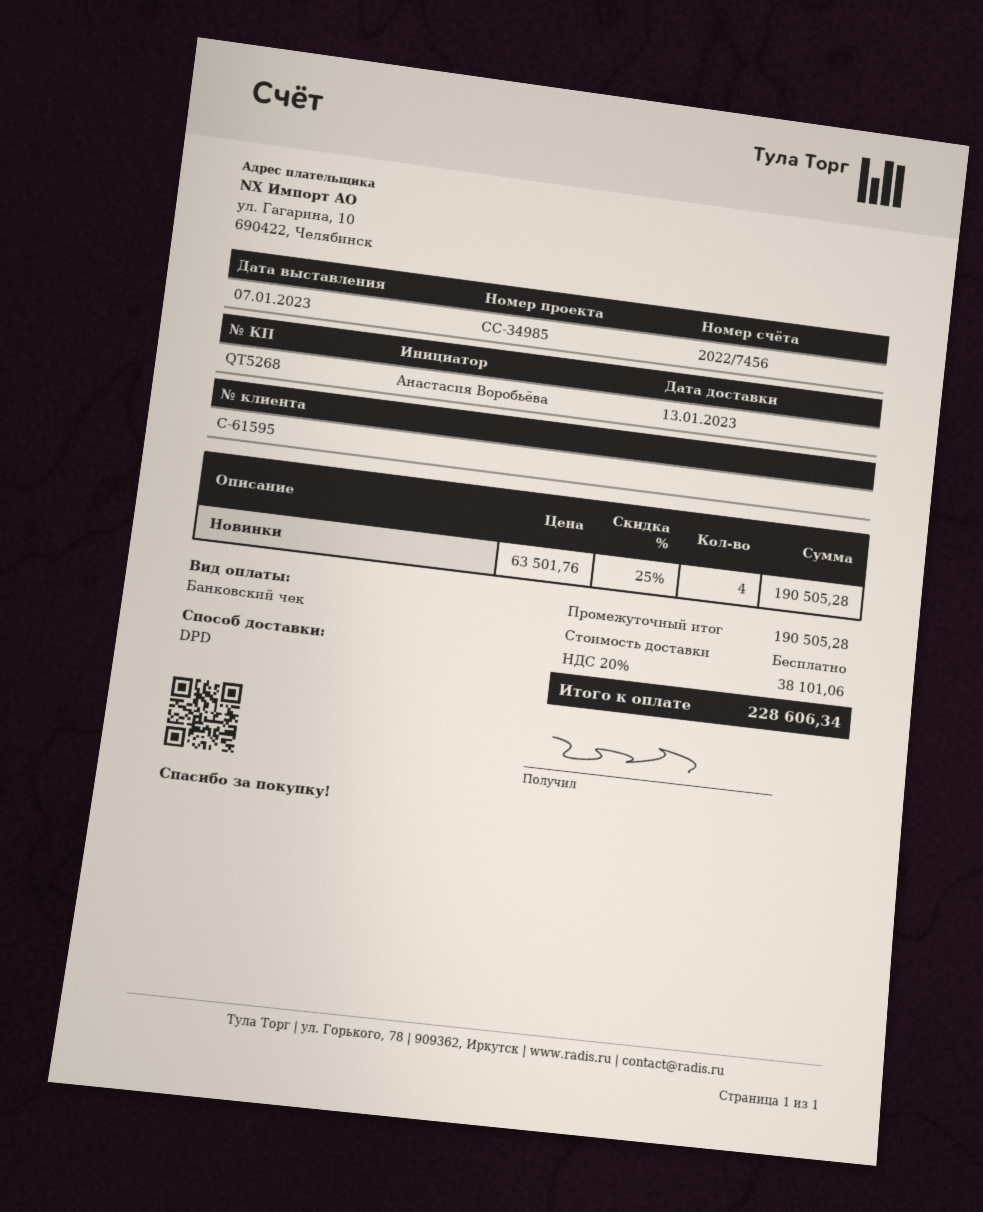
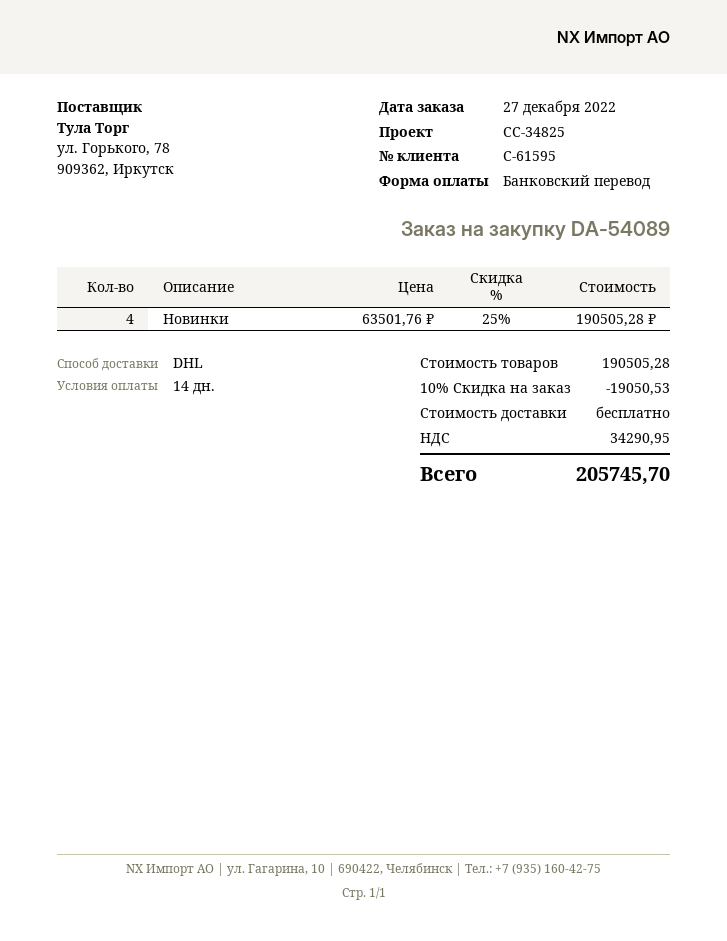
reference: CC-34985 -> CC-34825
payment method: cheque -> bank transfer
shipping method: DPD -> DHL
discount: none -> 10% = 19050.53
tax: 38101.06 -> 34290.95
total: 228606.34 -> 205745.70

